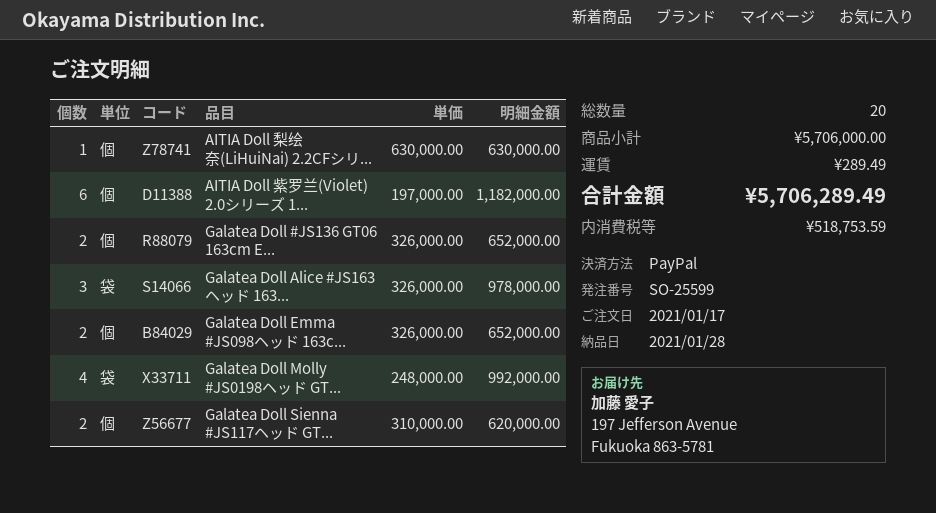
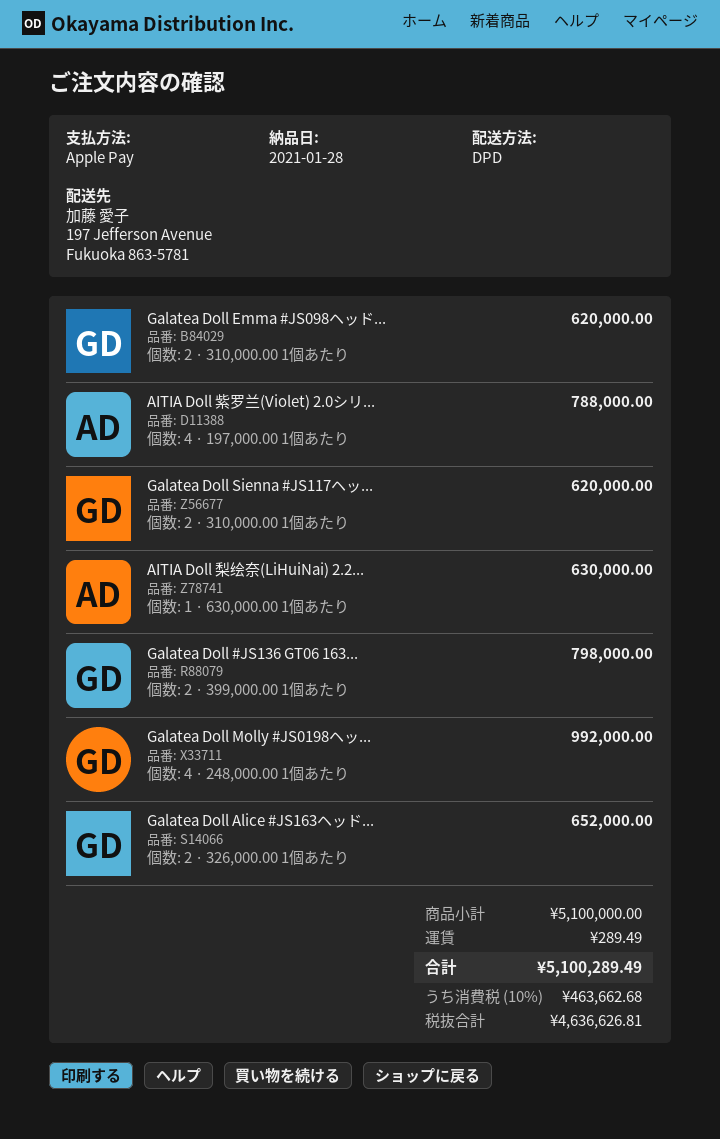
payment method: PayPal -> Apple Pay
AITIA Doll 紫罗兰(Violet) 2.0シリーズ 1...: 6 x 197000.00 = 1182000.00 -> 4 x 197000.00 = 788000.00
Galatea Doll #JS136 GT06 163cm E...: 2 x 326000.00 = 652000.00 -> 2 x 399000.00 = 798000.00
Galatea Doll Alice #JS163ヘッド 163...: 3 x 326000.00 = 978000.00 -> 2 x 326000.00 = 652000.00
Galatea Doll Emma #JS098ヘッド 163c...: 2 x 326000.00 = 652000.00 -> 2 x 310000.00 = 620000.00
subtotal: 5706000.00 -> 5100000.00
tax: 518753.59 -> 463662.68
total: 5706289.49 -> 5100289.49

